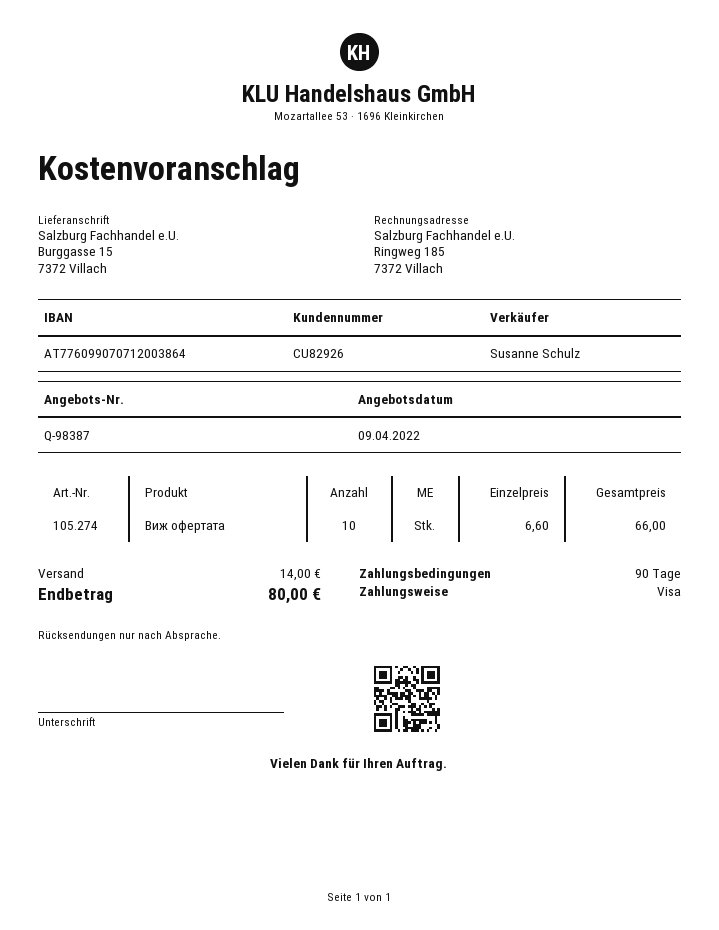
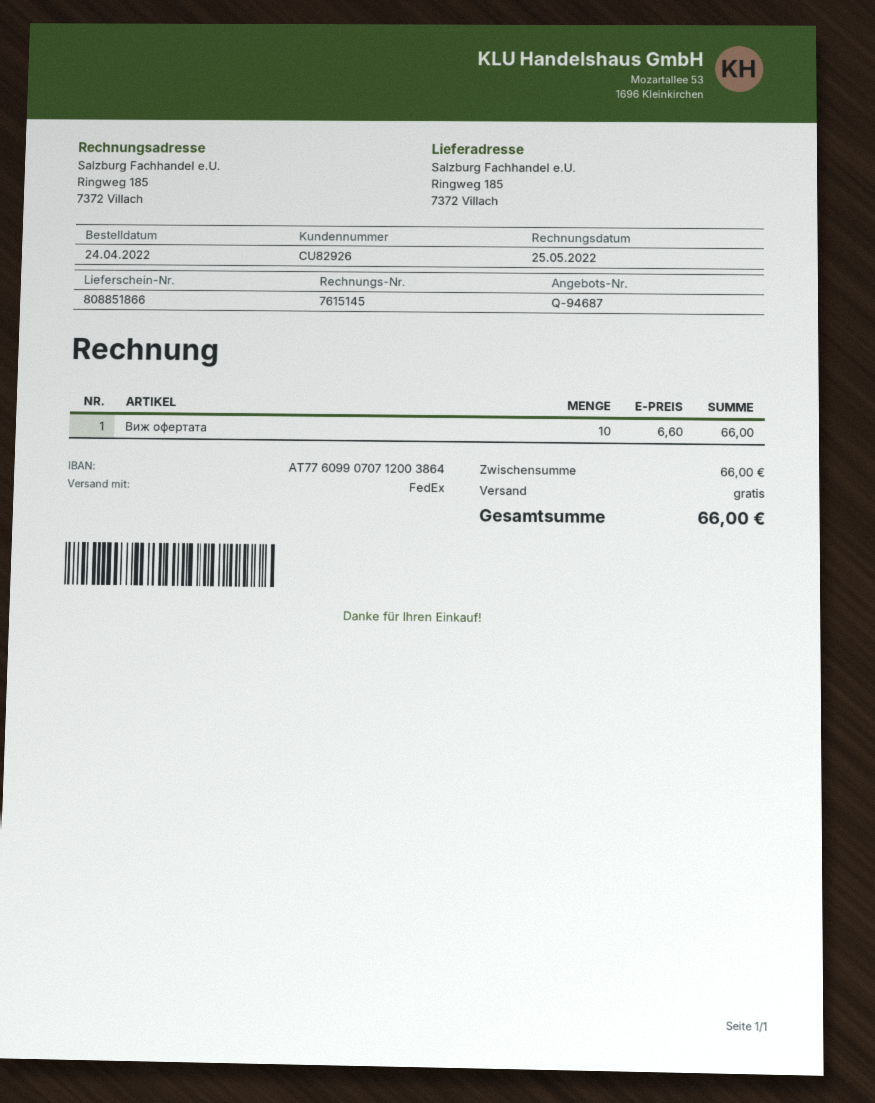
quote number: Q-98387 -> Q-94687
ship to: Burggasse 15, 7372 Villach -> Ringweg 185, 7372 Villach
shipping: 14.00 -> 0.00
total: 80.00 -> 66.00

